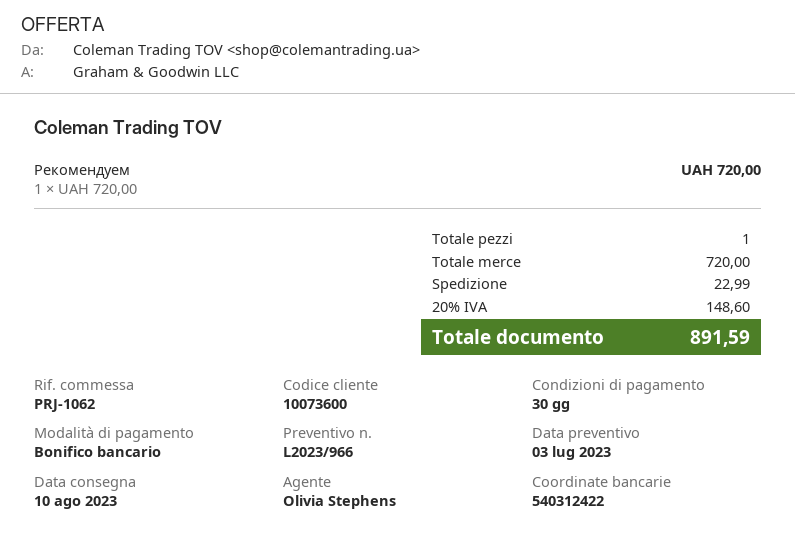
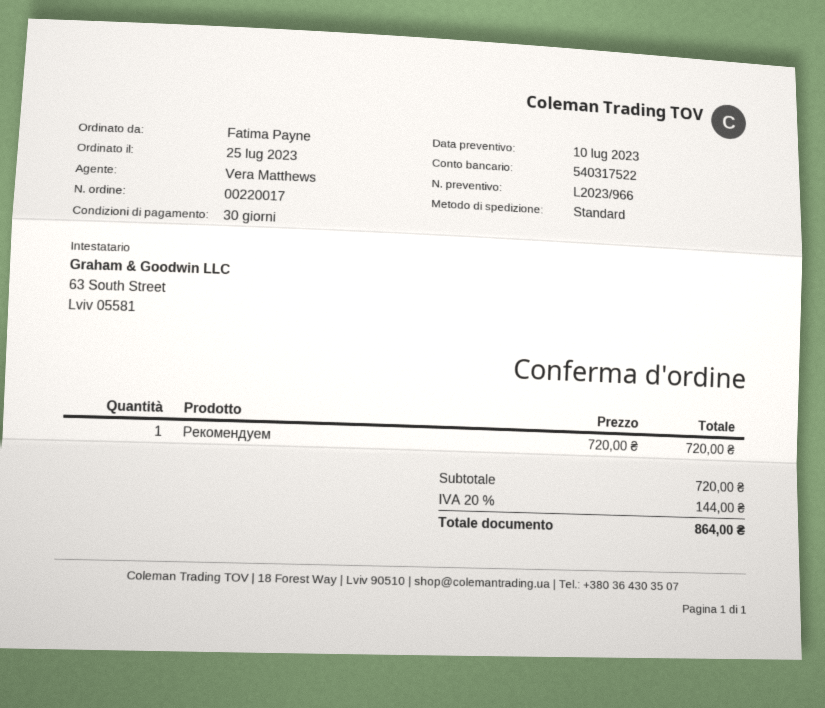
quote date: 2023-07-03 -> 2023-07-10
sales rep: Olivia Stephens -> Vera Matthews
bank account: 540312422 -> 540317522
shipping: 22.99 -> none
tax: 20% = 148.60 -> 20% = 144.00
total: 891.59 -> 864.00

